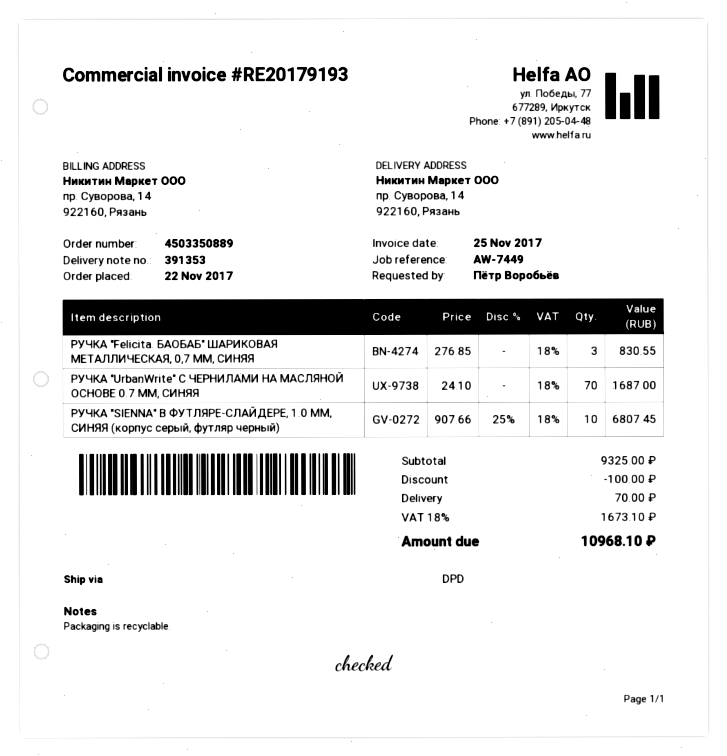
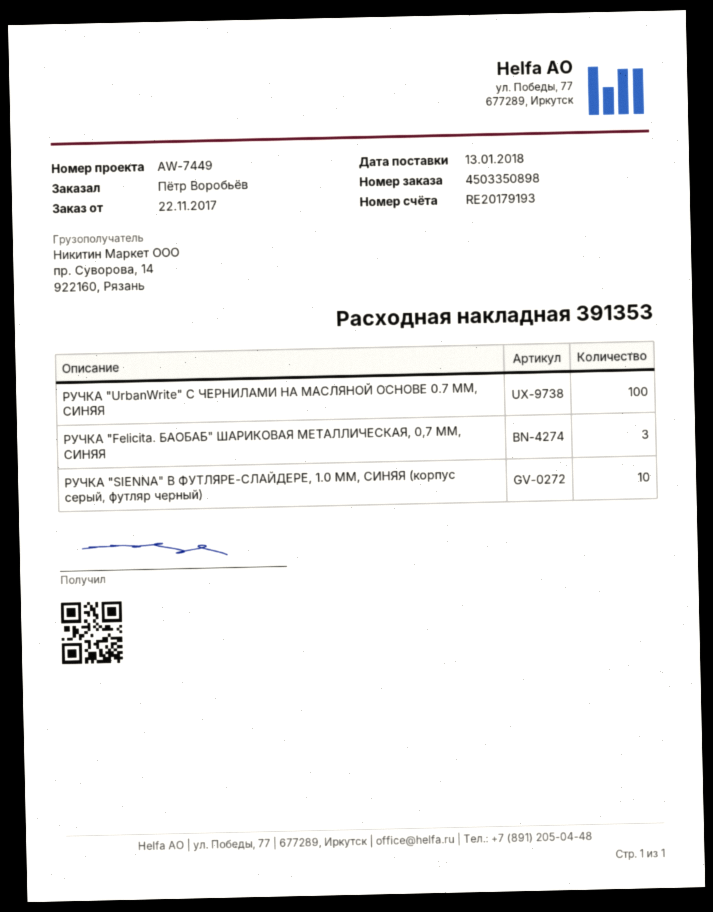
order number: 4503350889 -> 4503350898
РУЧКА "UrbanWrite" С ЧЕРНИЛАМИ НА МАСЛЯНОЙ ОСНОВЕ 0.7 ММ, СИНЯЯ: 70 -> 100

